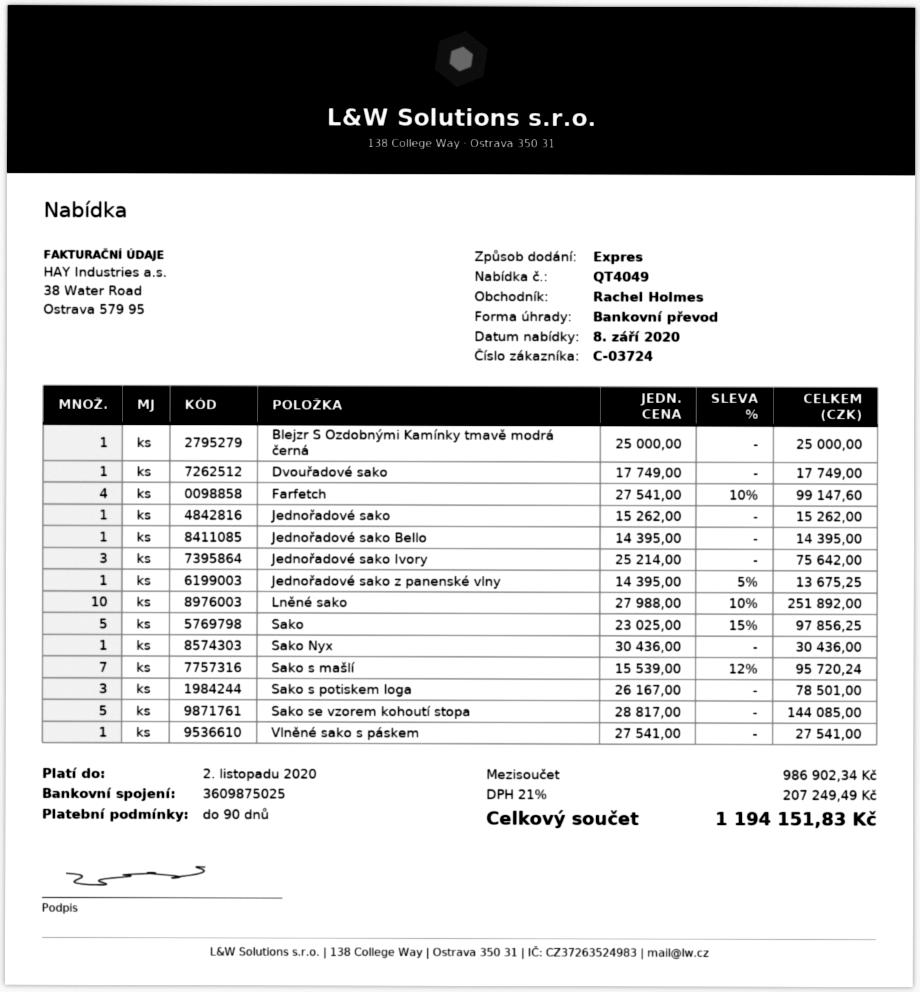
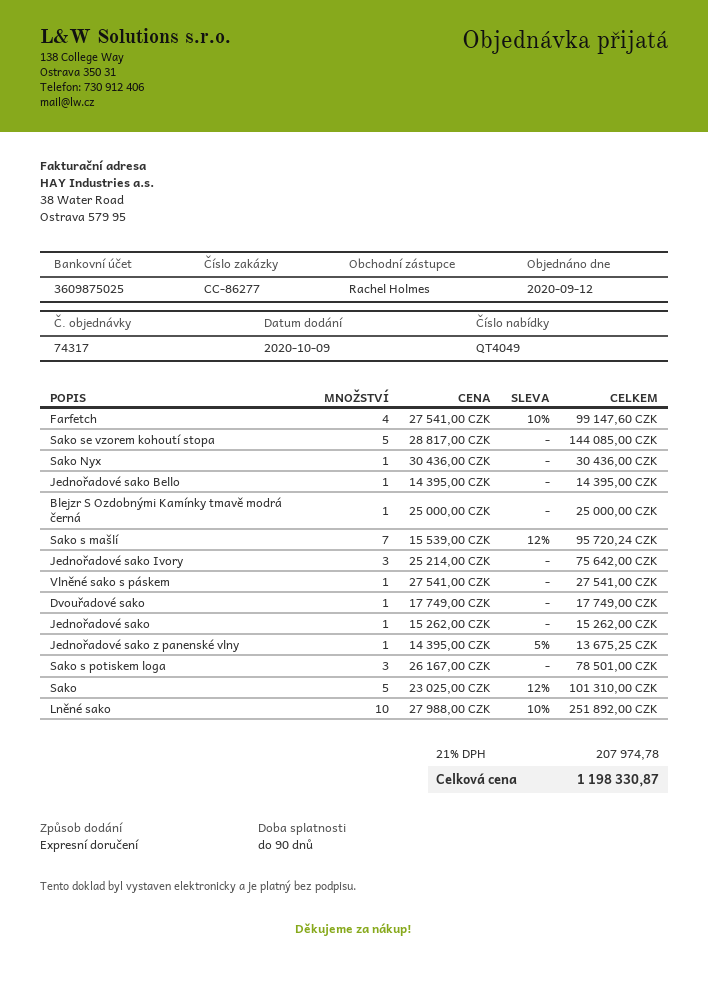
Sako: 5 x 23025.00 - 15% = 97856.25 -> 5 x 23025.00 - 12% = 101310.00
tax: 21% = 207249.49 -> 21% = 207974.78
total: 1194151.83 -> 1198330.87

